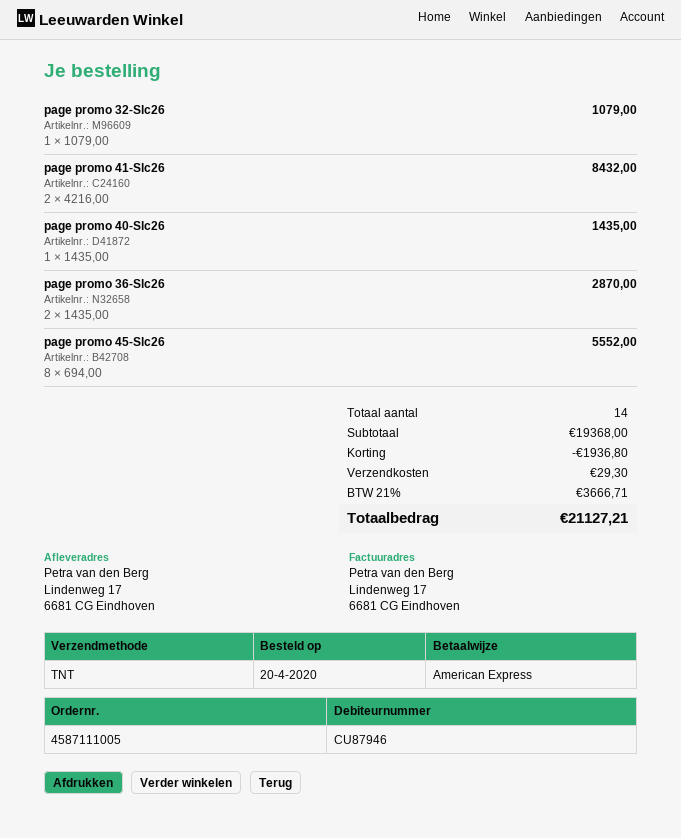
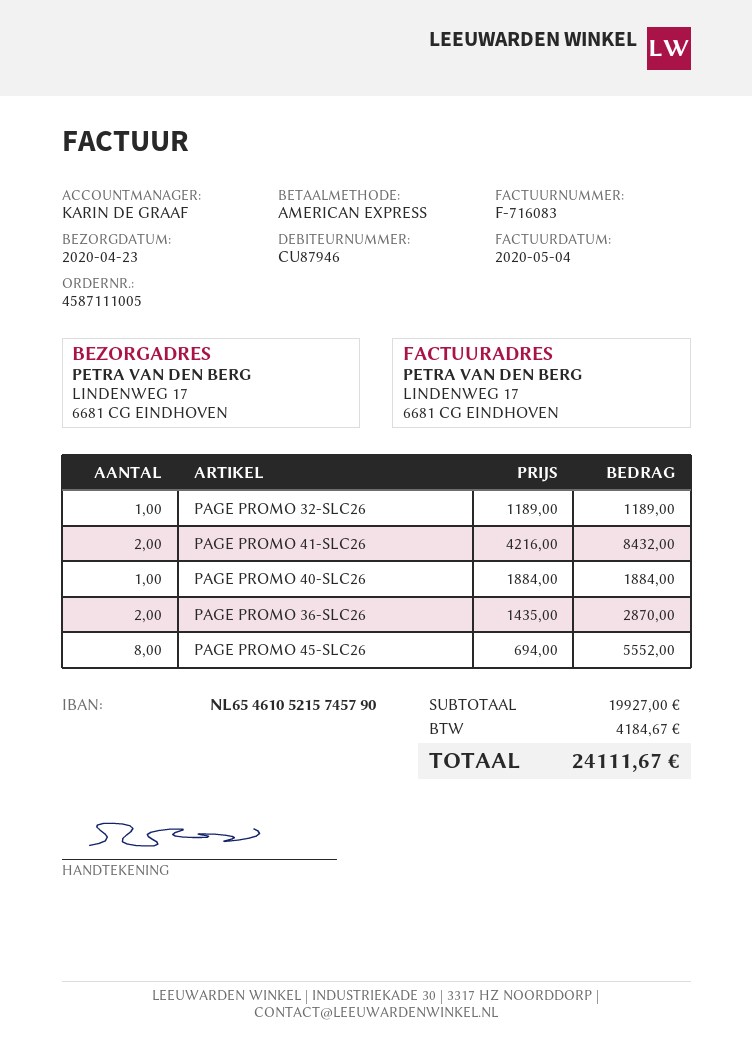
page promo 32-Slc26: 1 x 1079.00 = 1079.00 -> 1 x 1189.00 = 1189.00
page promo 40-Slc26: 1 x 1435.00 = 1435.00 -> 1 x 1884.00 = 1884.00
subtotal: 19368.00 -> 19927.00
discount: 1936.80 -> none
shipping: 29.30 -> none
tax: 3666.71 -> 4184.67
total: 21127.21 -> 24111.67

